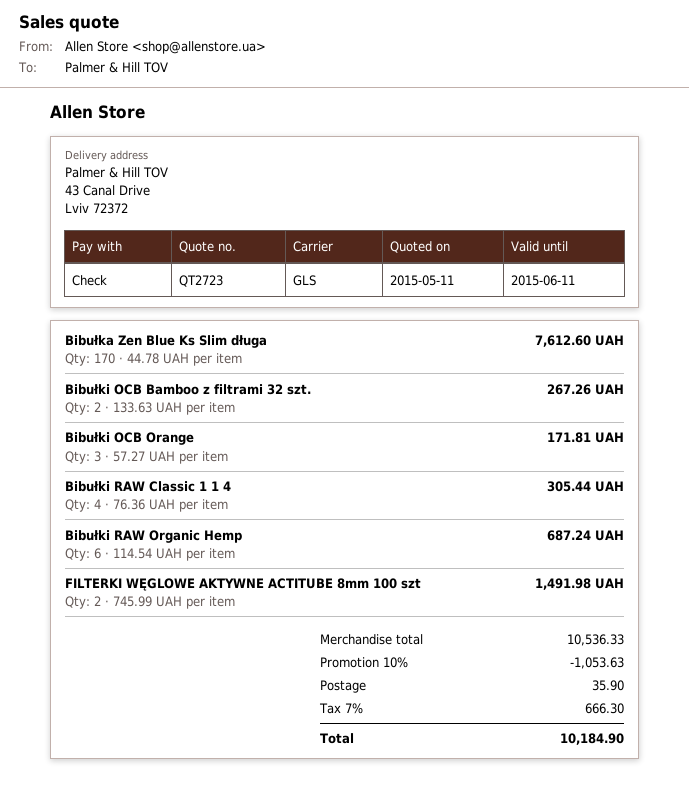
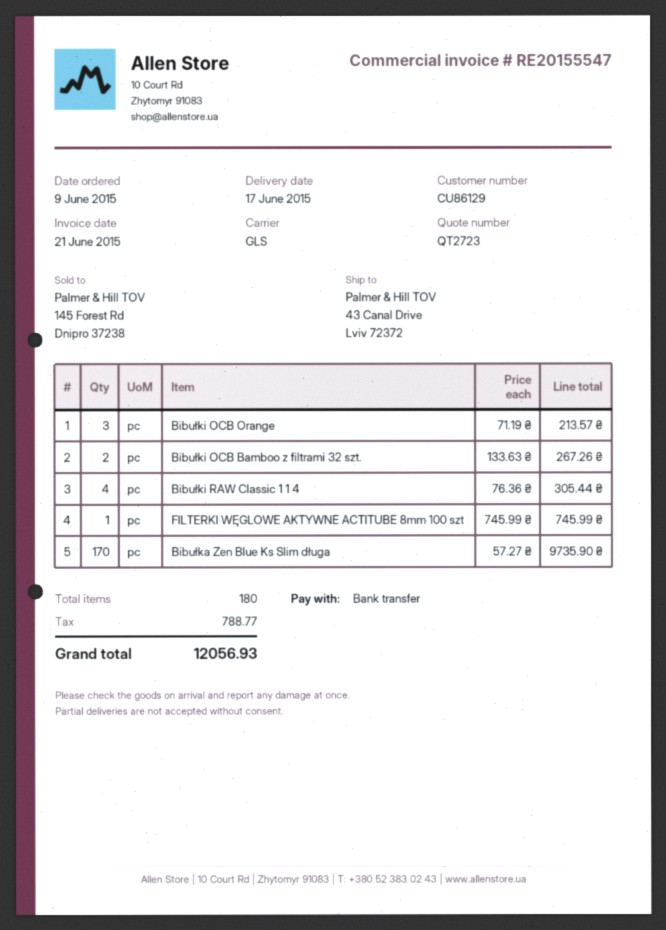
payment method: cheque -> bank transfer
Bibułka Zen Blue Ks Slim długa: 170 x 44.78 = 7612.60 -> 170 x 57.27 = 9735.90
Bibułki OCB Orange: 3 x 57.27 = 171.81 -> 3 x 71.19 = 213.57
Bibułki RAW Organic Hemp: 6 x 114.54 = 687.24 -> none
FILTERKI WĘGLOWE AKTYWNE ACTITUBE 8mm 100 szt: 2 x 745.99 = 1491.98 -> 1 x 745.99 = 745.99
discount: 10% = 1053.63 -> none
shipping: 35.90 -> none
tax: 666.30 -> 788.77
total: 10184.90 -> 12056.93

